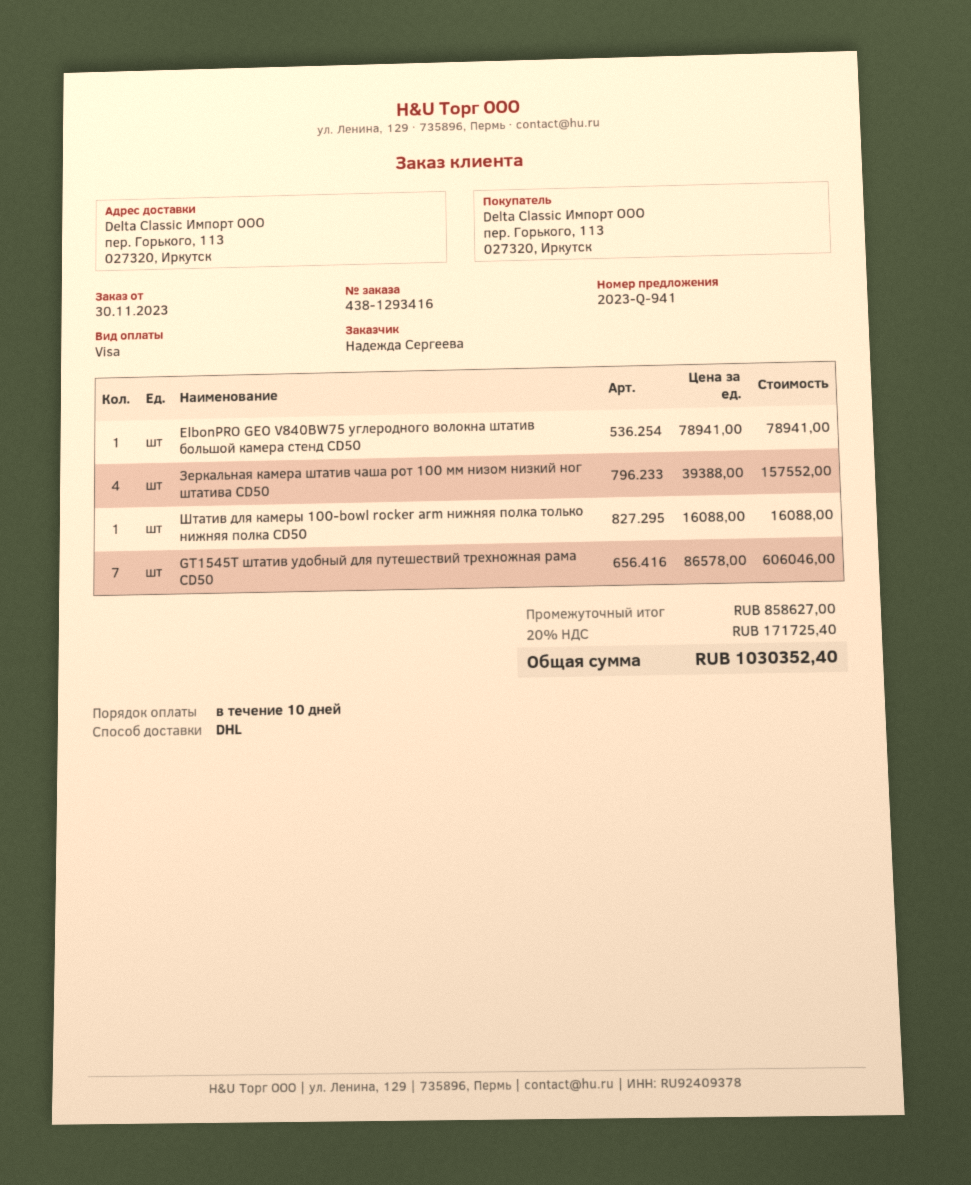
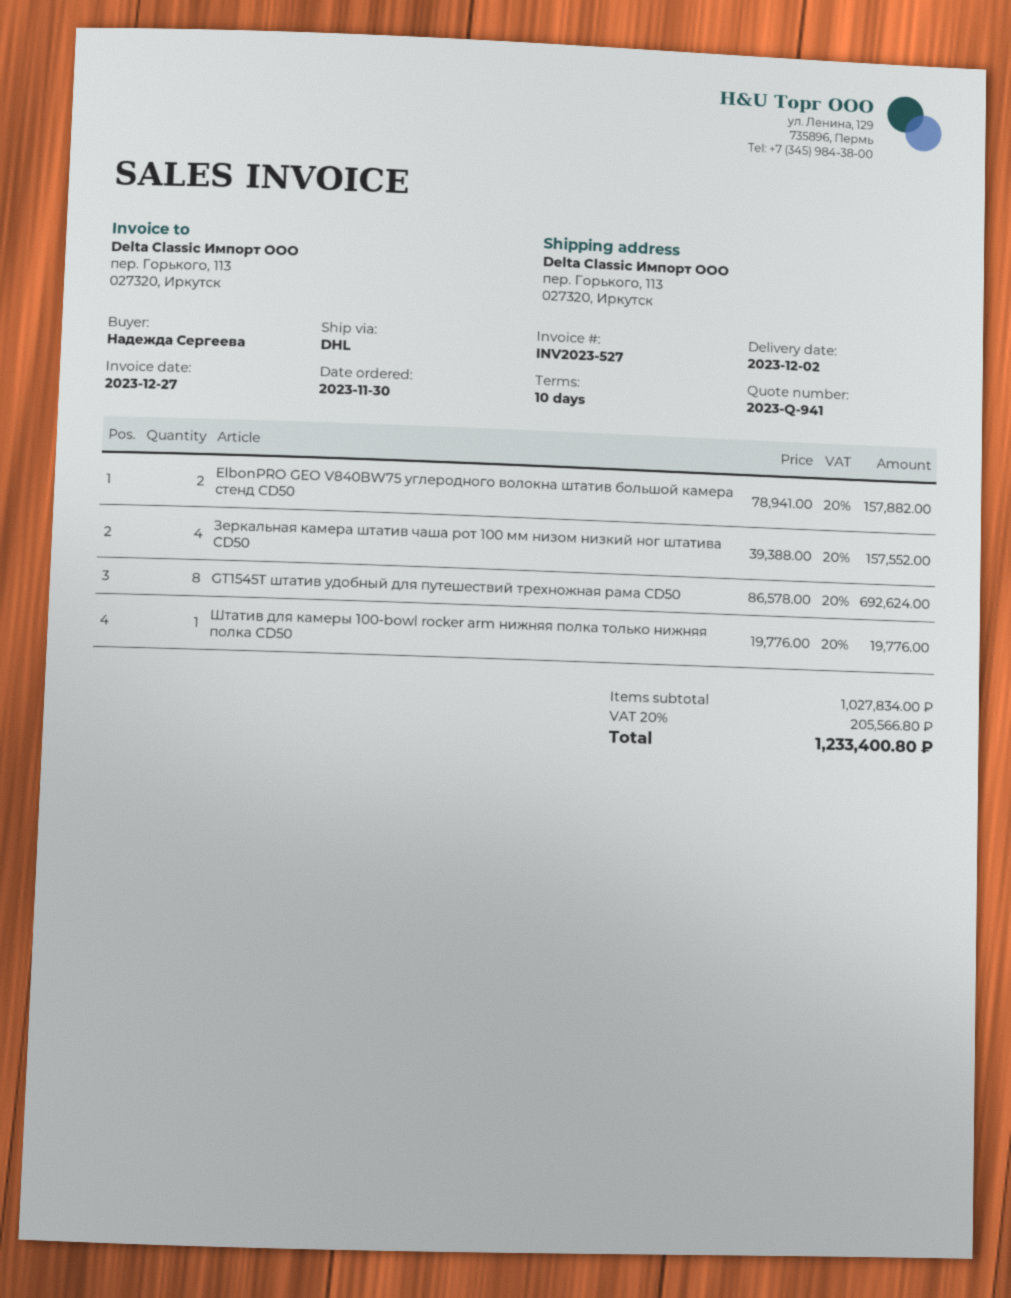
ElbonPRO GEO V840BW75 углеродного волокна штатив большой камера стенд CD50: 1 x 78941.00 = 78941.00 -> 2 x 78941.00 = 157882.00
Штатив для камеры 100-bowl rocker arm нижняя полка только нижняя полка CD50: 1 x 16088.00 = 16088.00 -> 1 x 19776.00 = 19776.00
GT1545T штатив удобный для путешествий трехножная рама CD50: 7 x 86578.00 = 606046.00 -> 8 x 86578.00 = 692624.00
subtotal: 858627.00 -> 1027834.00
tax: 20% = 171725.40 -> 20% = 205566.80
total: 1030352.40 -> 1233400.80

